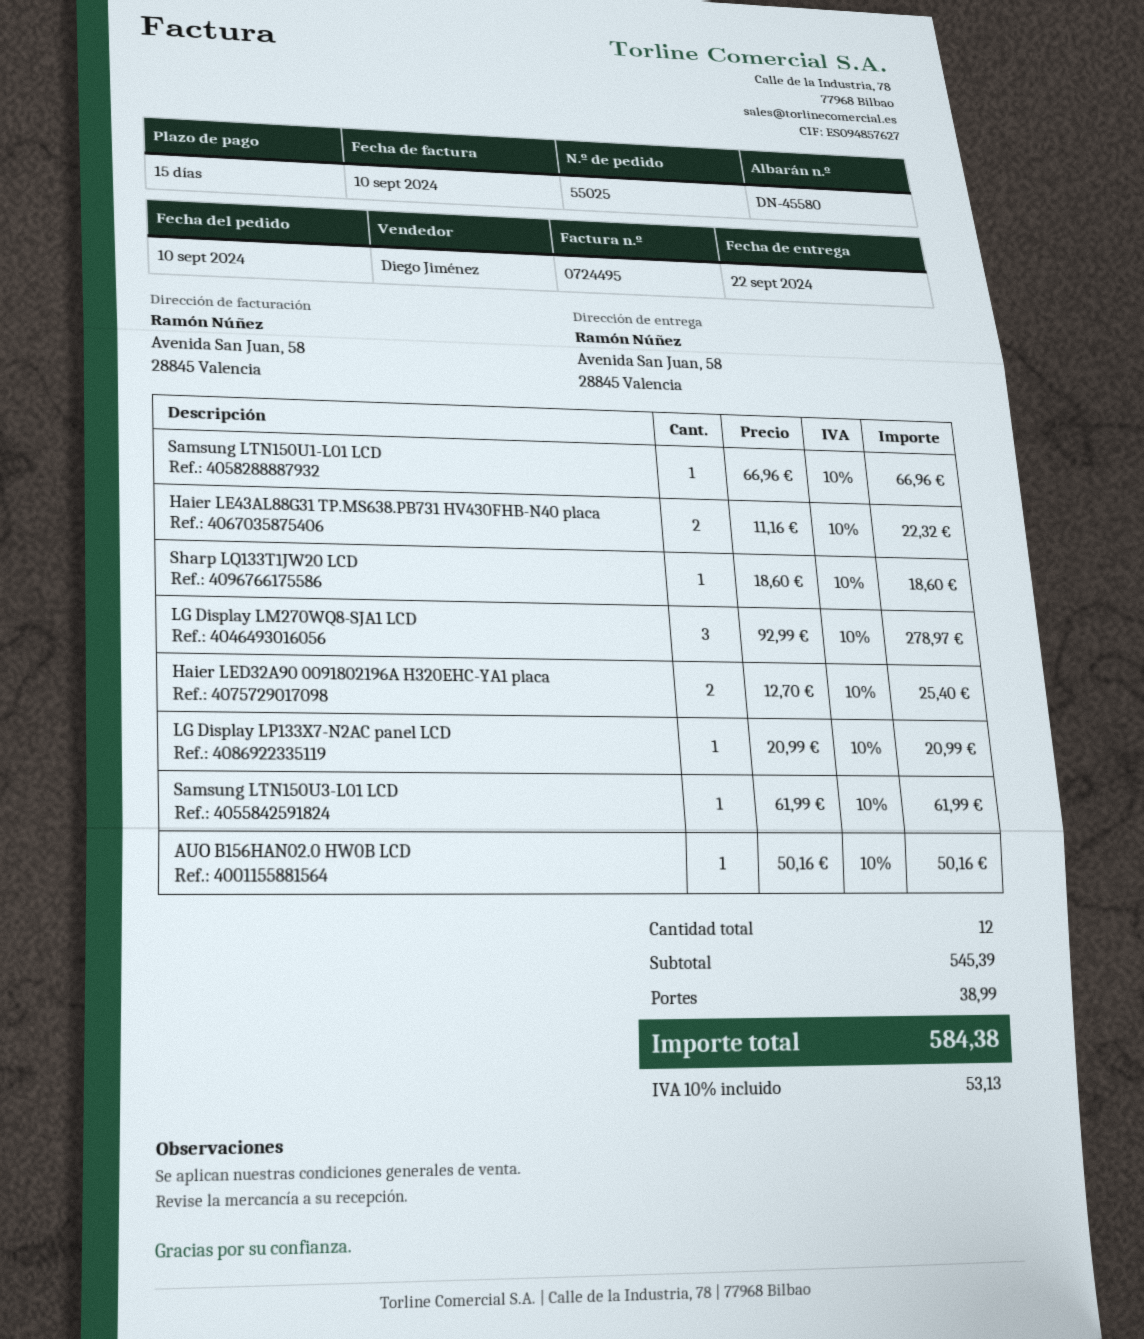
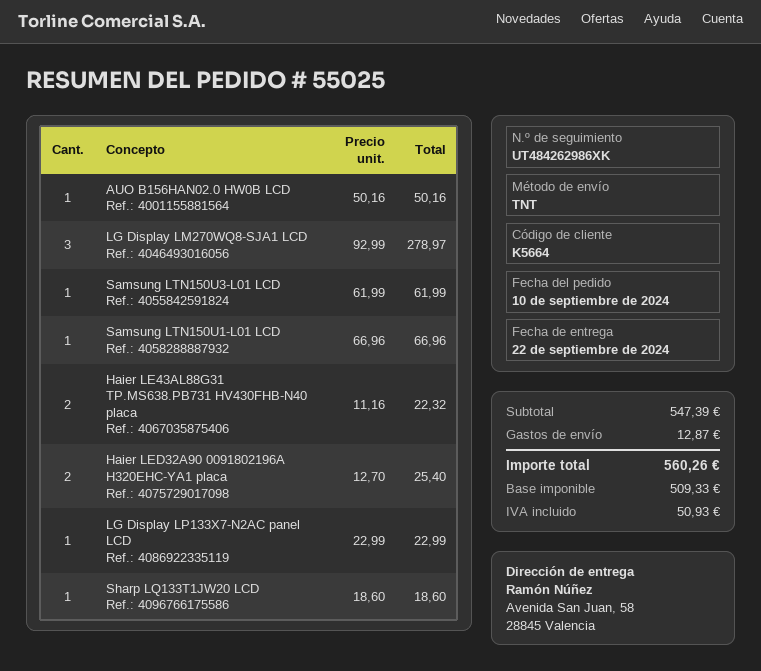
LG Display LP133X7-N2AC panel LCD: 1 x 20.99 = 20.99 -> 1 x 22.99 = 22.99
subtotal: 545.39 -> 547.39
shipping: 38.99 -> 12.87
tax: 53.13 -> 50.93
total: 584.38 -> 560.26

